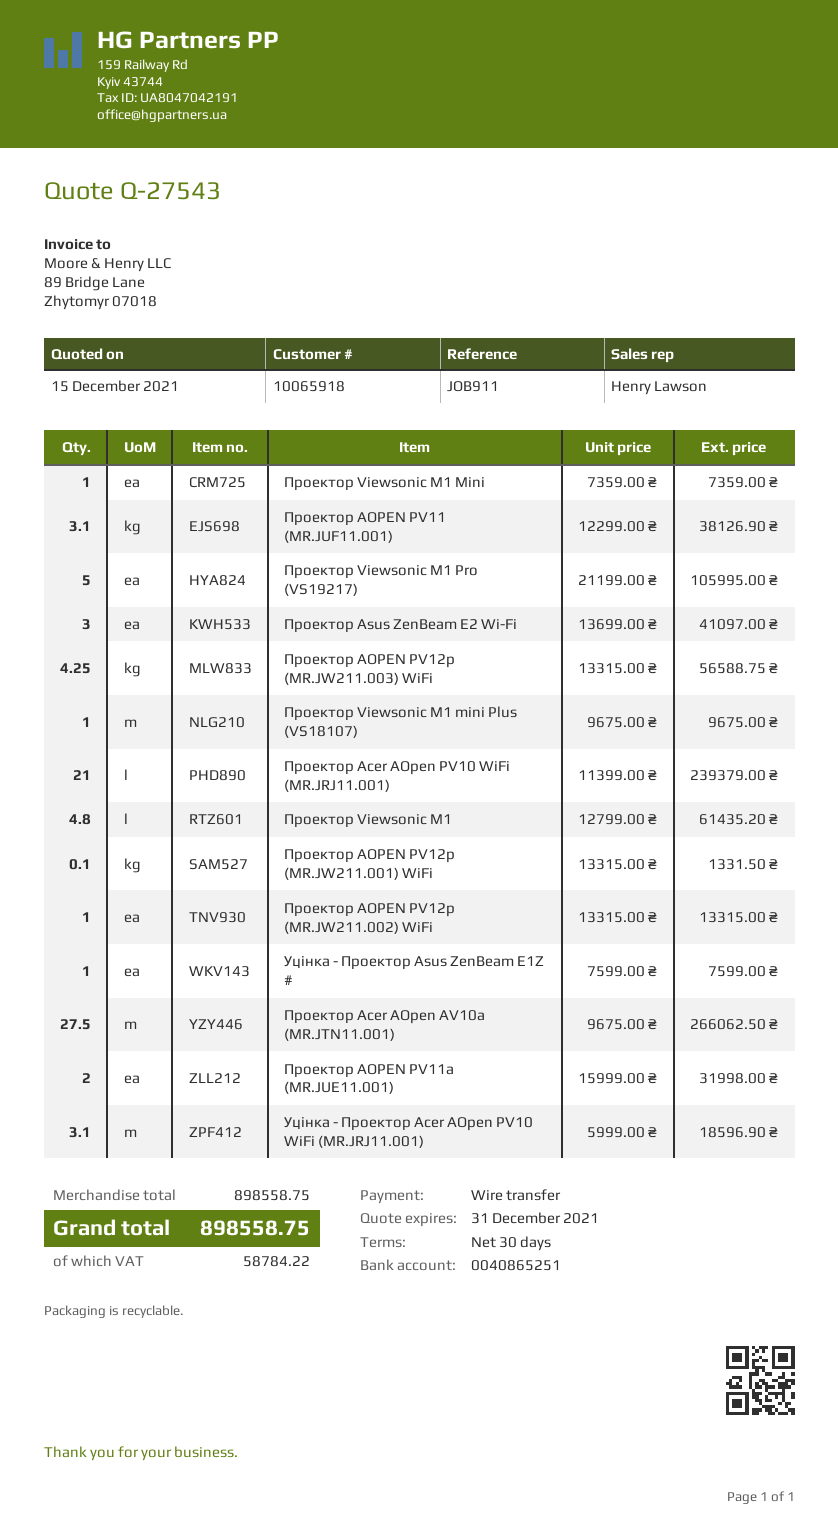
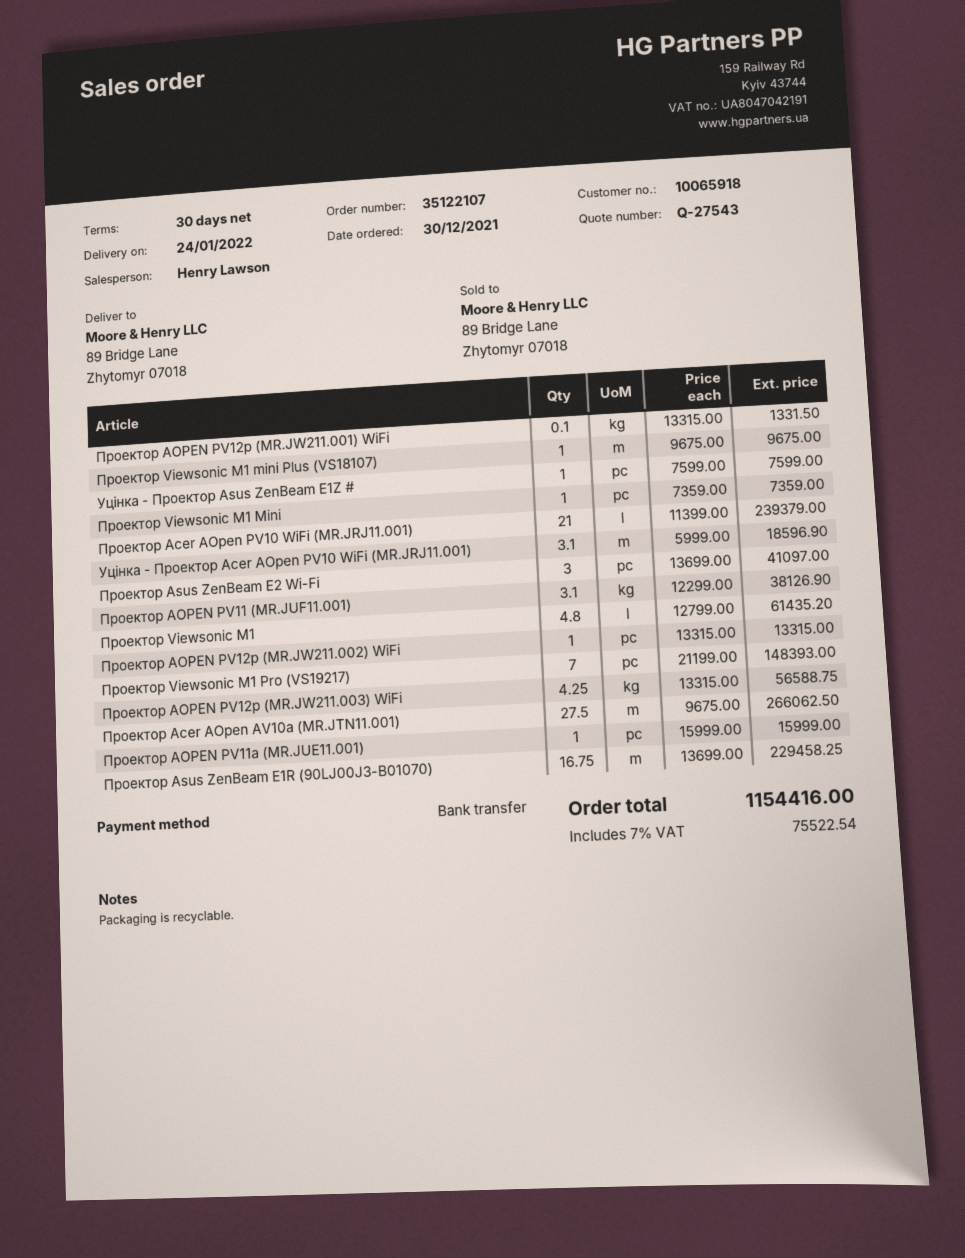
Проектор Viewsonic M1 Pro (VS19217): 5 x 21199.00 = 105995.00 -> 7 x 21199.00 = 148393.00
Проектор AOPEN PV11a (MR.JUE11.001): 2 x 15999.00 = 31998.00 -> 1 x 15999.00 = 15999.00
Проектор Asus ZenBeam E1R (90LJ00J3-B01070): none -> 16.75 x 13699.00 = 229458.25
tax: 58784.22 -> 75522.54
total: 898558.75 -> 1154416.00

